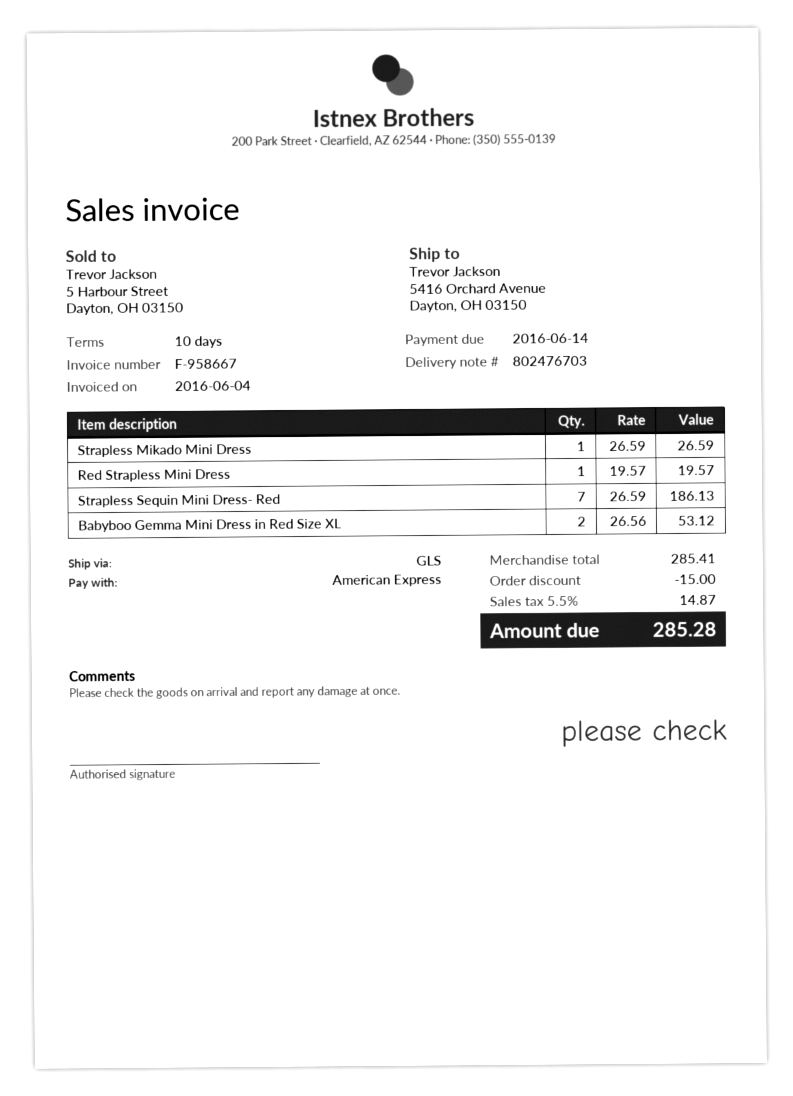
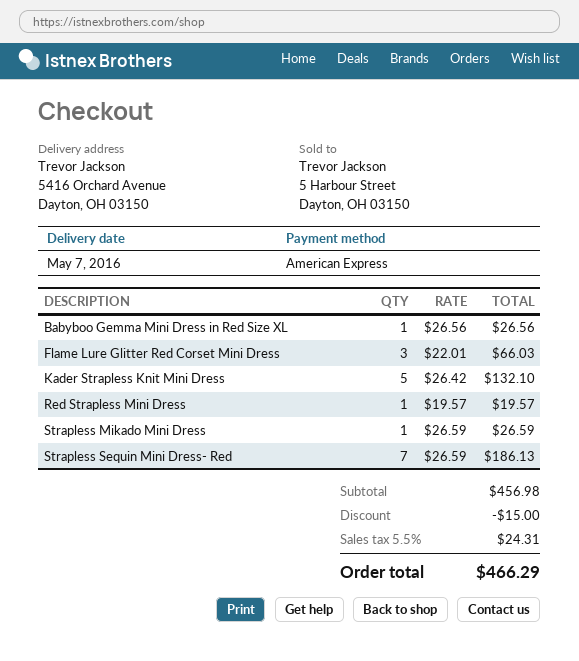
Babyboo Gemma Mini Dress in Red Size XL: 2 x 26.56 = 53.12 -> 1 x 26.56 = 26.56
Flame Lure Glitter Red Corset Mini Dress: none -> 3 x 22.01 = 66.03
Kader Strapless Knit Mini Dress: none -> 5 x 26.42 = 132.10
subtotal: 285.41 -> 456.98
tax: 5.5% = 14.87 -> 5.5% = 24.31
total: 285.28 -> 466.29

